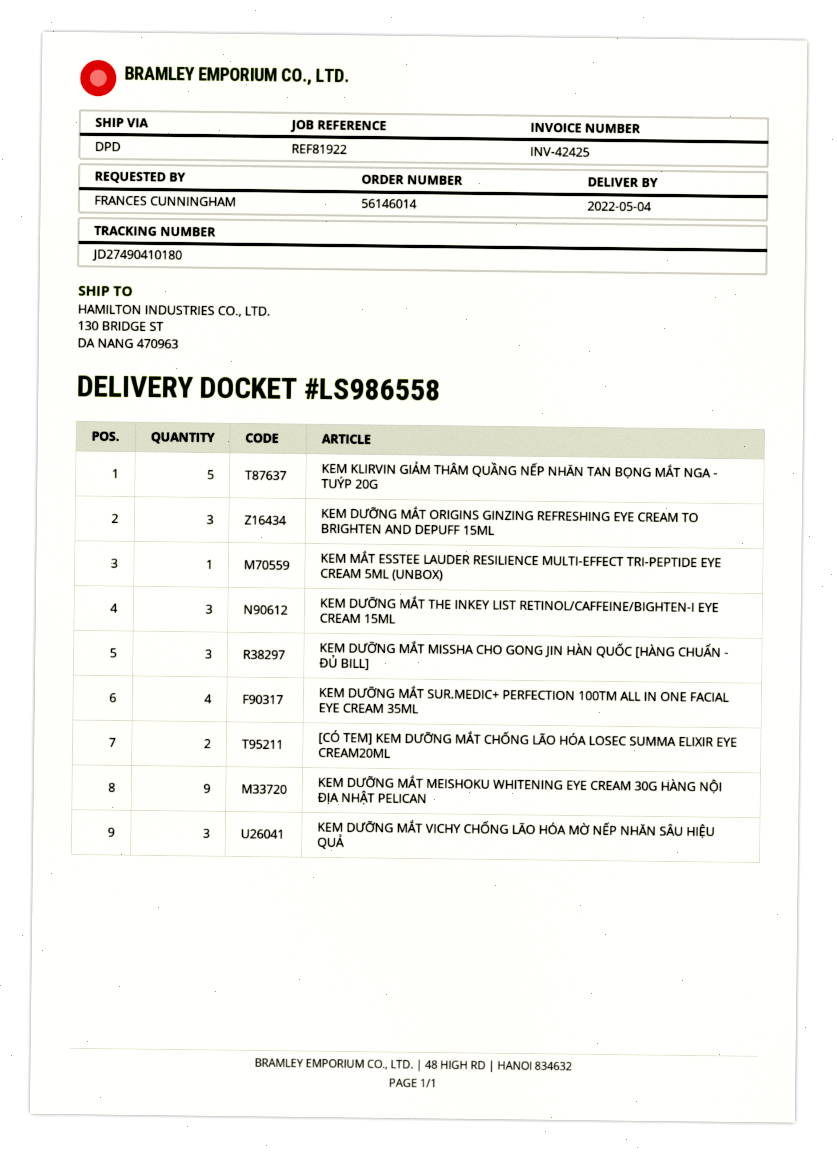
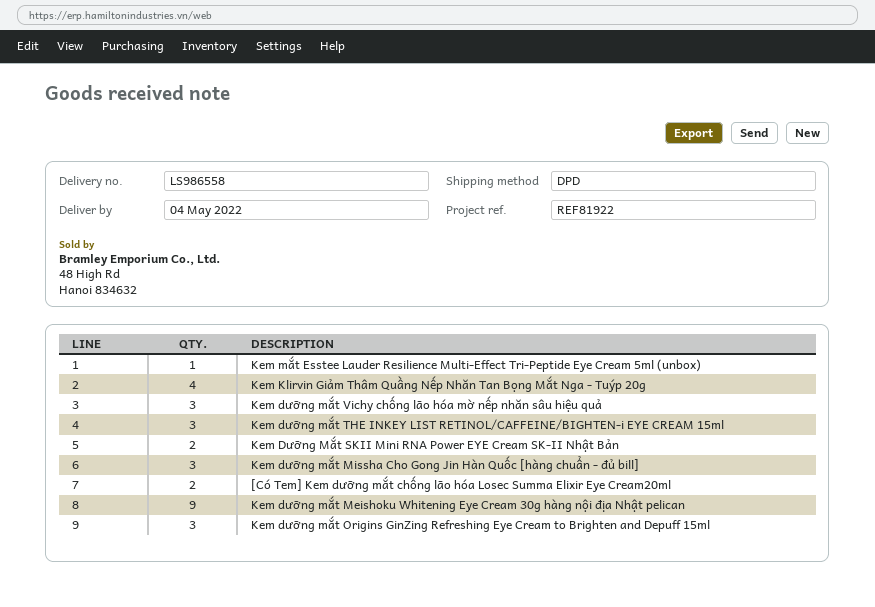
KEM KLIRVIN GIẢM THÂM QUẦNG NẾP NHĂN TAN BỌNG MẮT NGA - TUÝP 20G: 5 -> 4
KEM DƯỠNG MẮT SUR.MEDIC+ PERFECTION 100TM ALL IN ONE FACIAL EYE CREAM 35ML: 4 -> none
Kem Dưỡng Mắt SKII Mini RNA Power EYE Cream SK-II Nhật Bản: none -> 2

